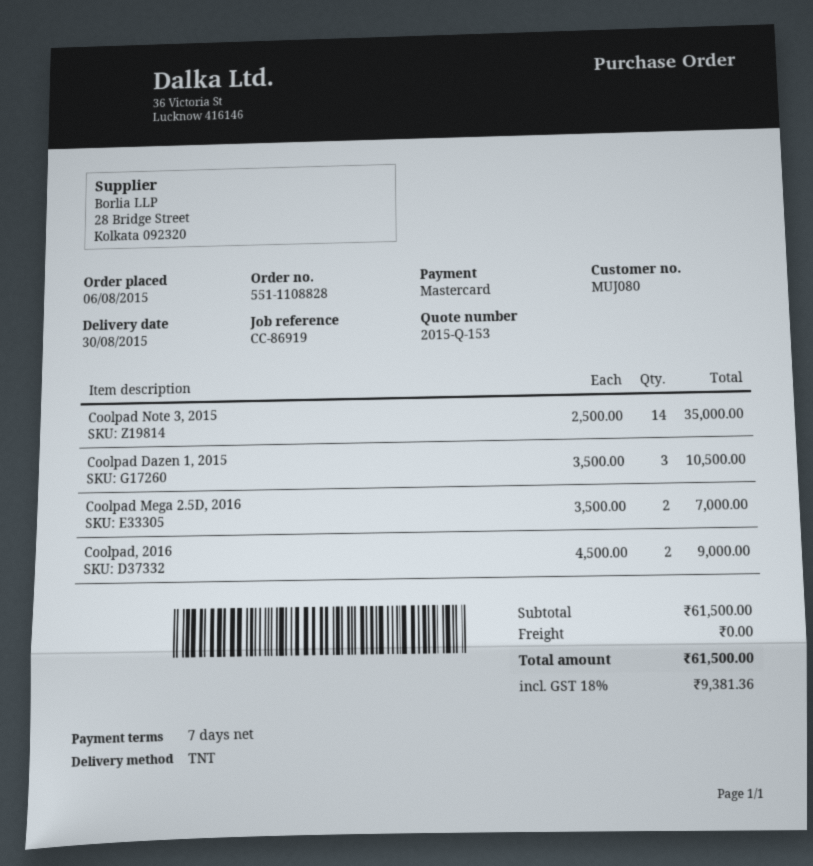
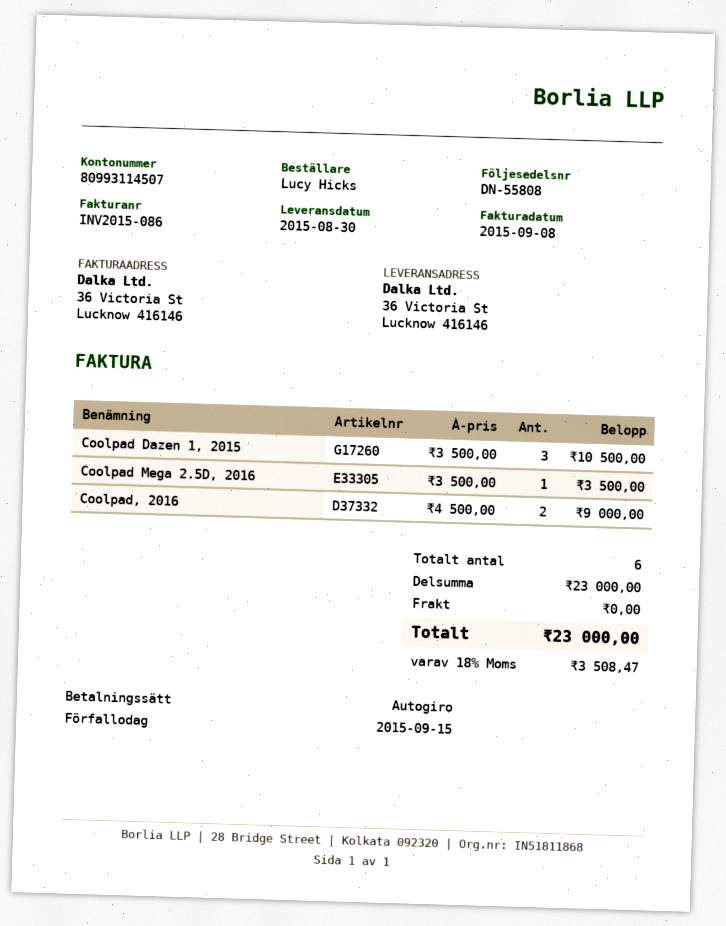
payment method: Mastercard -> direct debit
Coolpad Note 3, 2015: 14 x 2500.00 = 35000.00 -> none
Coolpad Mega 2.5D, 2016: 2 x 3500.00 = 7000.00 -> 1 x 3500.00 = 3500.00
subtotal: 61500.00 -> 23000.00
tax: 18% = 9381.36 -> 18% = 3508.47
total: 61500.00 -> 23000.00

